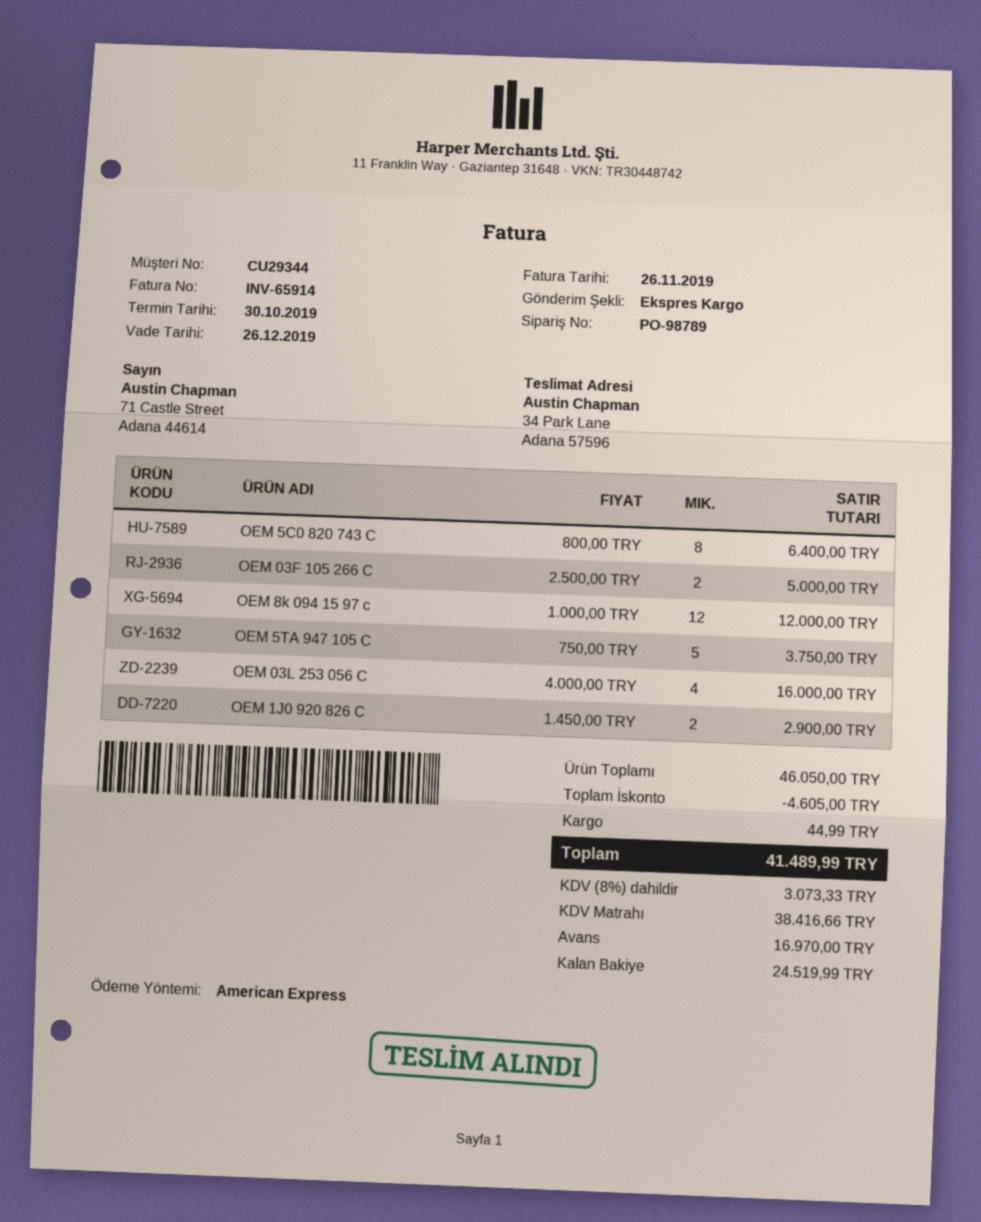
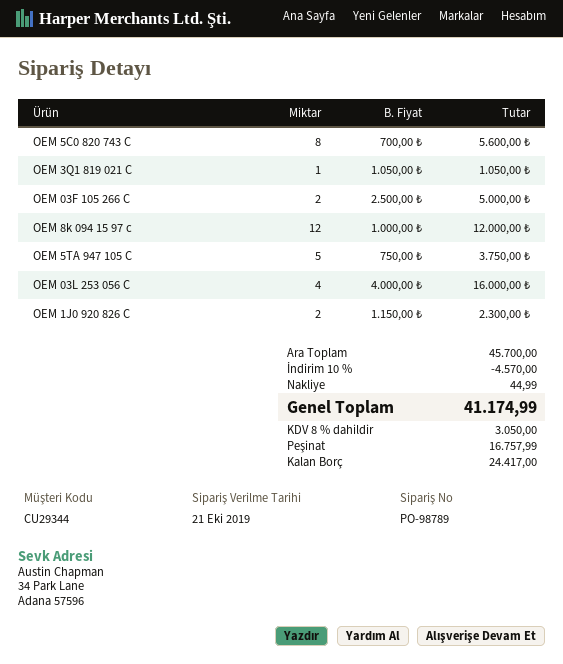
OEM 5C0 820 743 C: 8 x 800.00 = 6400.00 -> 8 x 700.00 = 5600.00
OEM 1J0 920 826 C: 2 x 1450.00 = 2900.00 -> 2 x 1150.00 = 2300.00
OEM 3Q1 819 021 C: none -> 1 x 1050.00 = 1050.00
subtotal: 46050.00 -> 45700.00
discount: 4605.00 -> 4570.00
tax: 8% = 3073.33 -> 8% = 3050.00
total: 41489.99 -> 41174.99
deposit: 16970.00 -> 16757.99
balance: 24519.99 -> 24417.00

